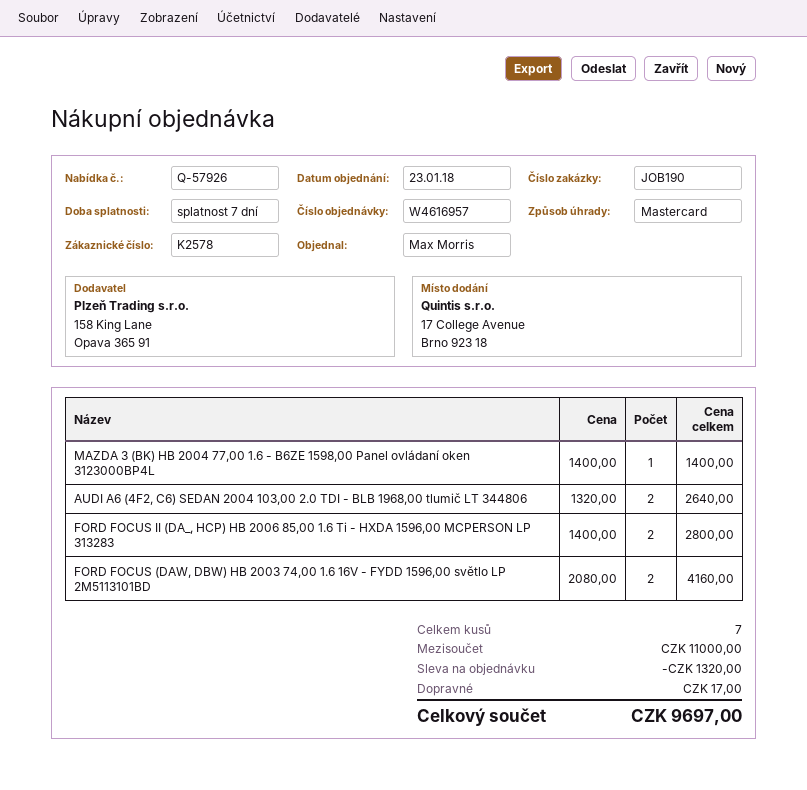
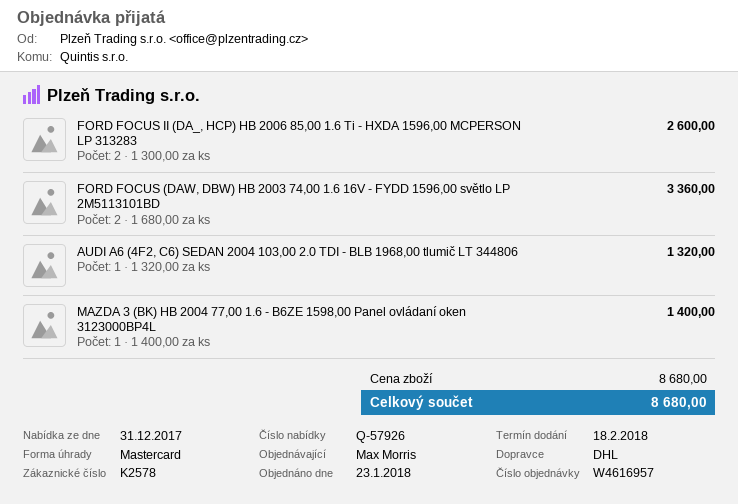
AUDI A6 (4F2, C6) SEDAN 2004 103,00 2.0 TDI - BLB 1968,00 tlumič LT 344806: 2 x 1320.00 = 2640.00 -> 1 x 1320.00 = 1320.00
FORD FOCUS II (DA_, HCP) HB 2006 85,00 1.6 Ti - HXDA 1596,00 MCPERSON LP 313283: 2 x 1400.00 = 2800.00 -> 2 x 1300.00 = 2600.00
FORD FOCUS (DAW, DBW) HB 2003 74,00 1.6 16V - FYDD 1596,00 světlo LP 2M5113101BD: 2 x 2080.00 = 4160.00 -> 2 x 1680.00 = 3360.00
subtotal: 11000.00 -> 8680.00
discount: 1320.00 -> none
shipping: 17.00 -> none
total: 9697.00 -> 8680.00

